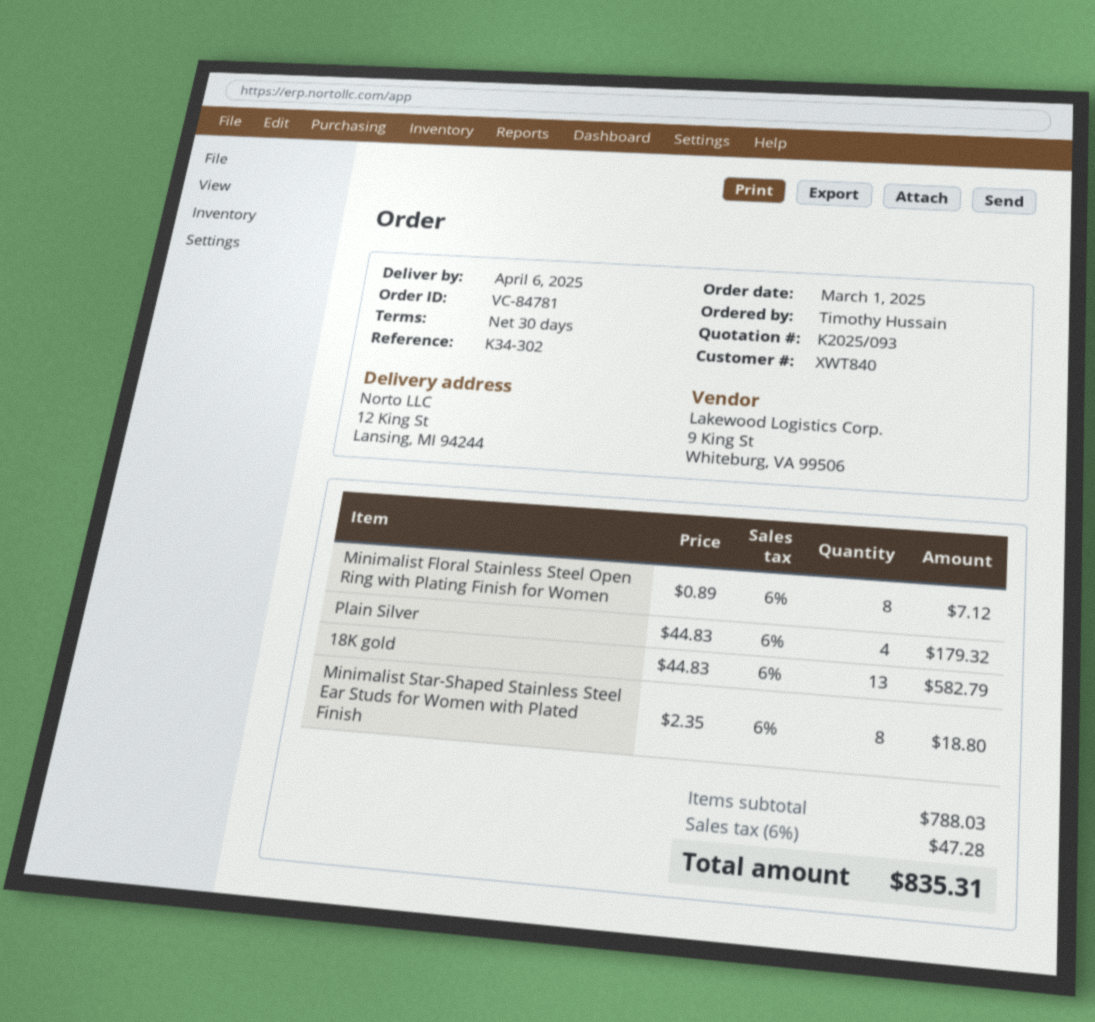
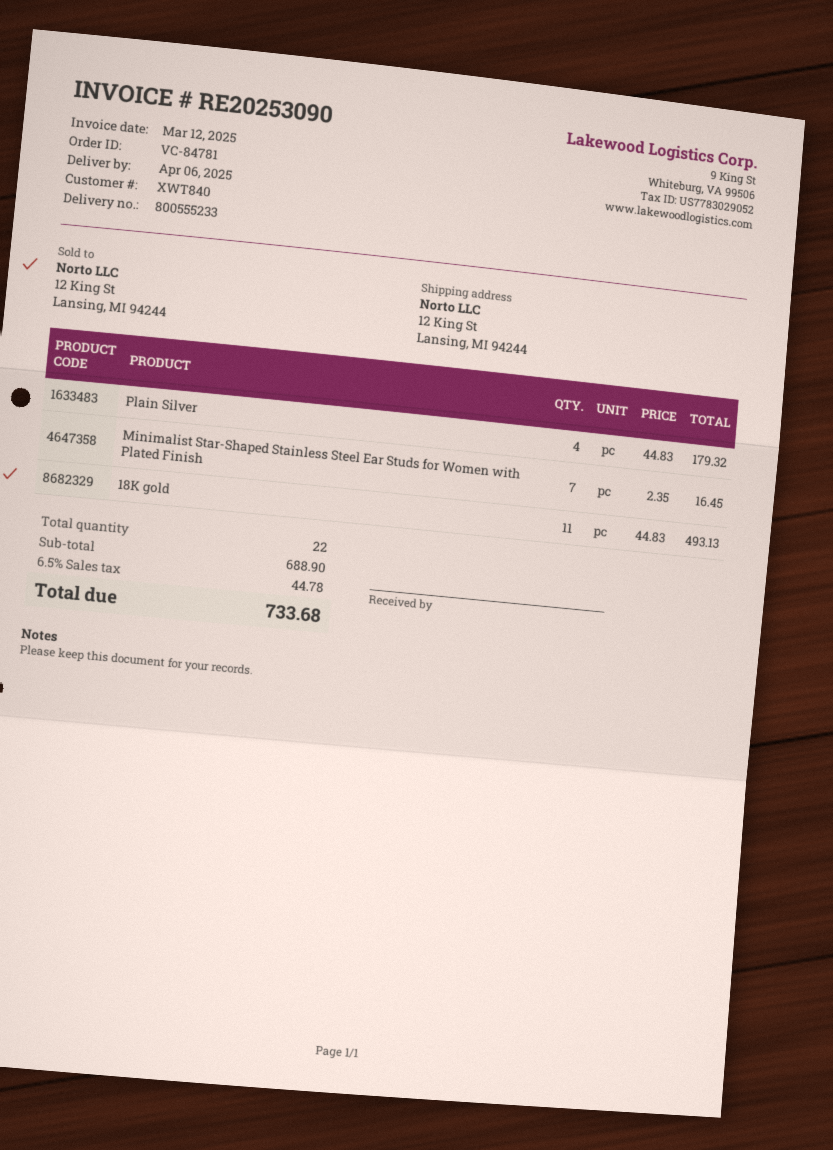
Minimalist Floral Stainless Steel Open Ring with Plating Finish for Women: 8 x 0.89 = 7.12 -> none
18K gold: 13 x 44.83 = 582.79 -> 11 x 44.83 = 493.13
Minimalist Star-Shaped Stainless Steel Ear Studs for Women with Plated Finish: 8 x 2.35 = 18.80 -> 7 x 2.35 = 16.45
subtotal: 788.03 -> 688.90
tax: 6% = 47.28 -> 6.5% = 44.78
total: 835.31 -> 733.68

